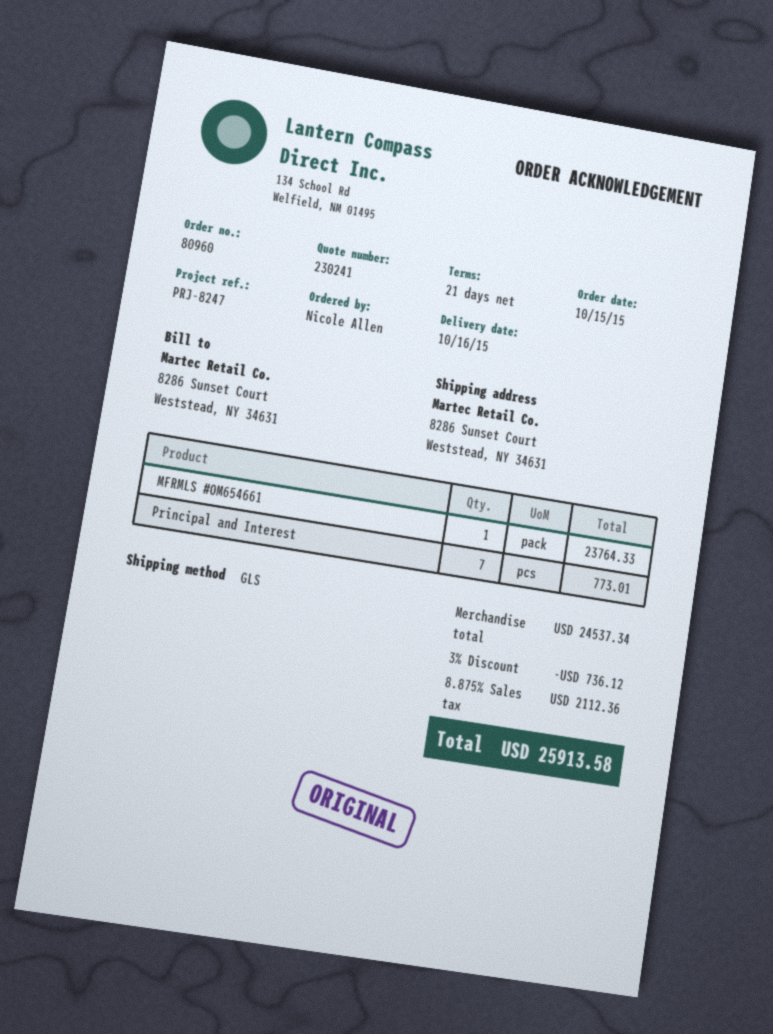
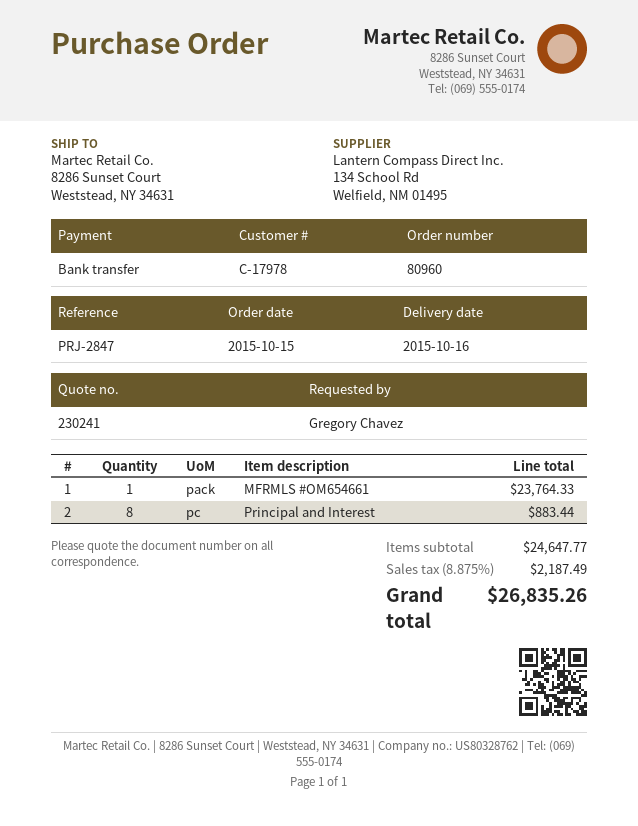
reference: PRJ-8247 -> PRJ-2847
ordered by: Nicole Allen -> Gregory Chavez
Principal and Interest: 7 for 773.01 -> 8 for 883.44
subtotal: 24537.34 -> 24647.77
discount: 3% = 736.12 -> none
tax: 8.875% = 2112.36 -> 8.875% = 2187.49
total: 25913.58 -> 26835.26

